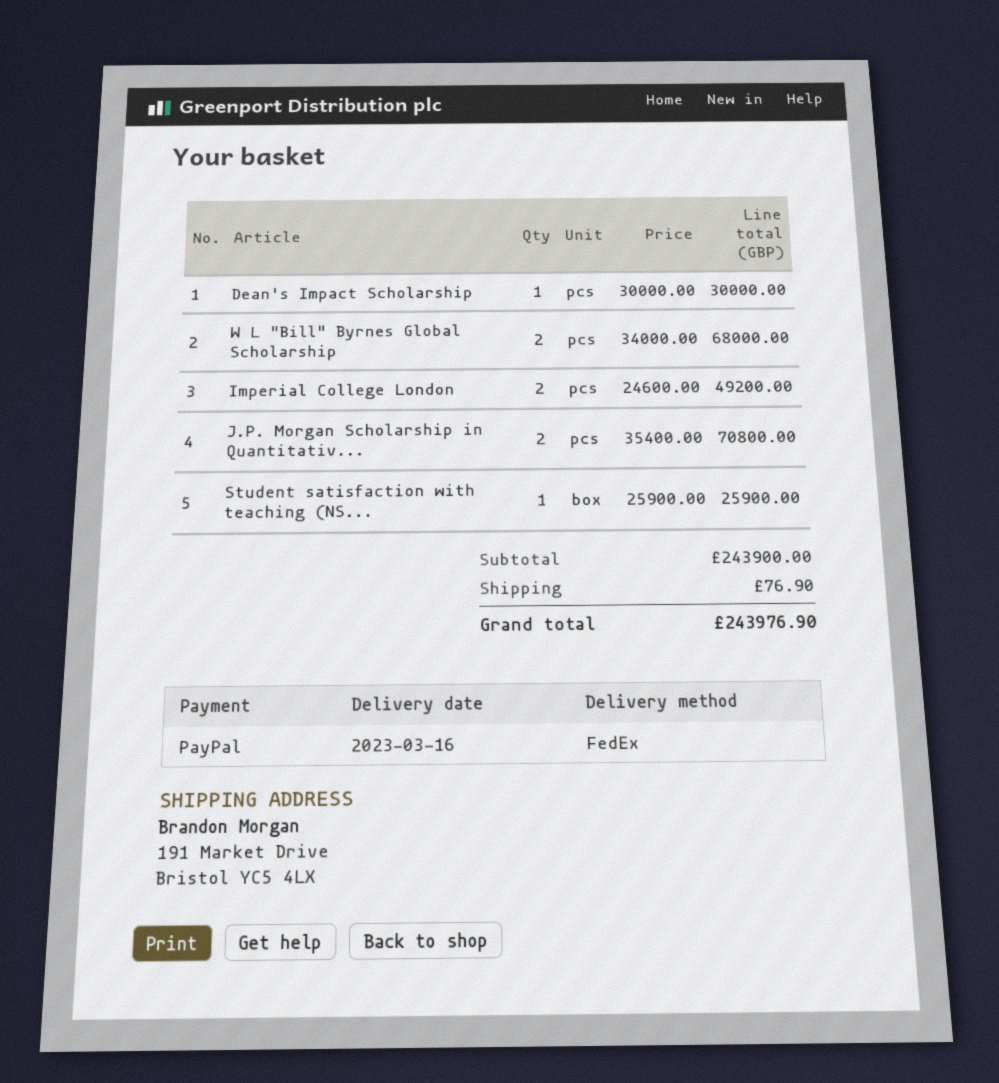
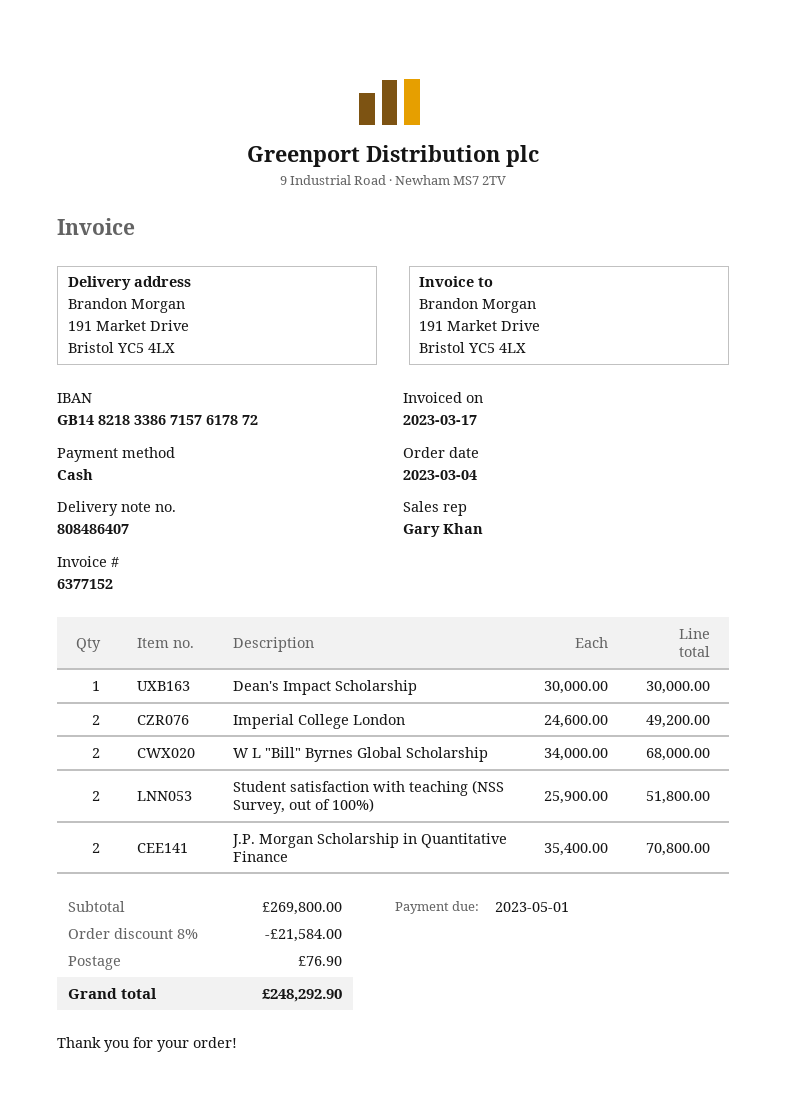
payment method: PayPal -> cash
Student satisfaction with teaching (NS...: 1 x 25900.00 = 25900.00 -> 2 x 25900.00 = 51800.00
subtotal: 243900.00 -> 269800.00
discount: none -> 8% = 21584.00
total: 243976.90 -> 248292.90

